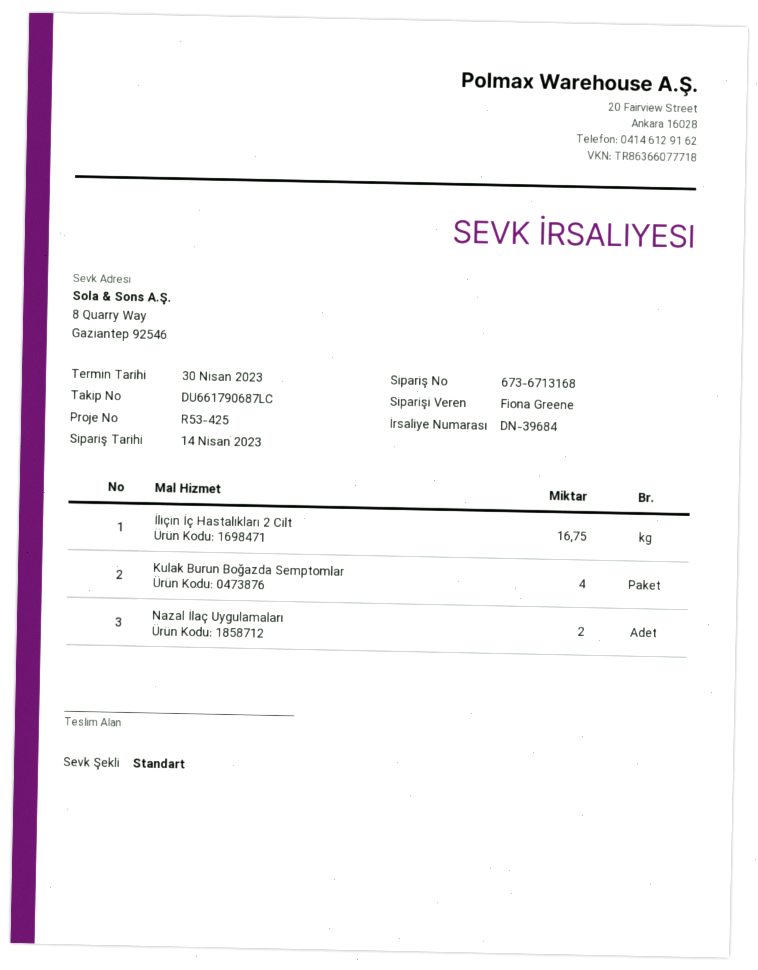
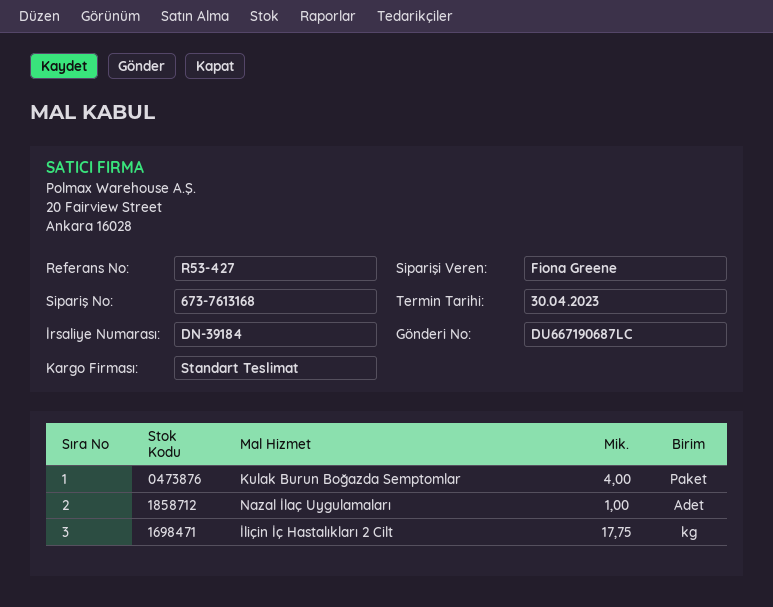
order number: 673-6713168 -> 673-7613168
delivery note number: DN-39684 -> DN-39184
reference: R53-425 -> R53-427
tracking number: DU661790687LC -> DU667190687LC
İliçin İç Hastalıkları 2 Cilt: 16.75 -> 17.75
Nazal İlaç Uygulamaları: 2 -> 1

